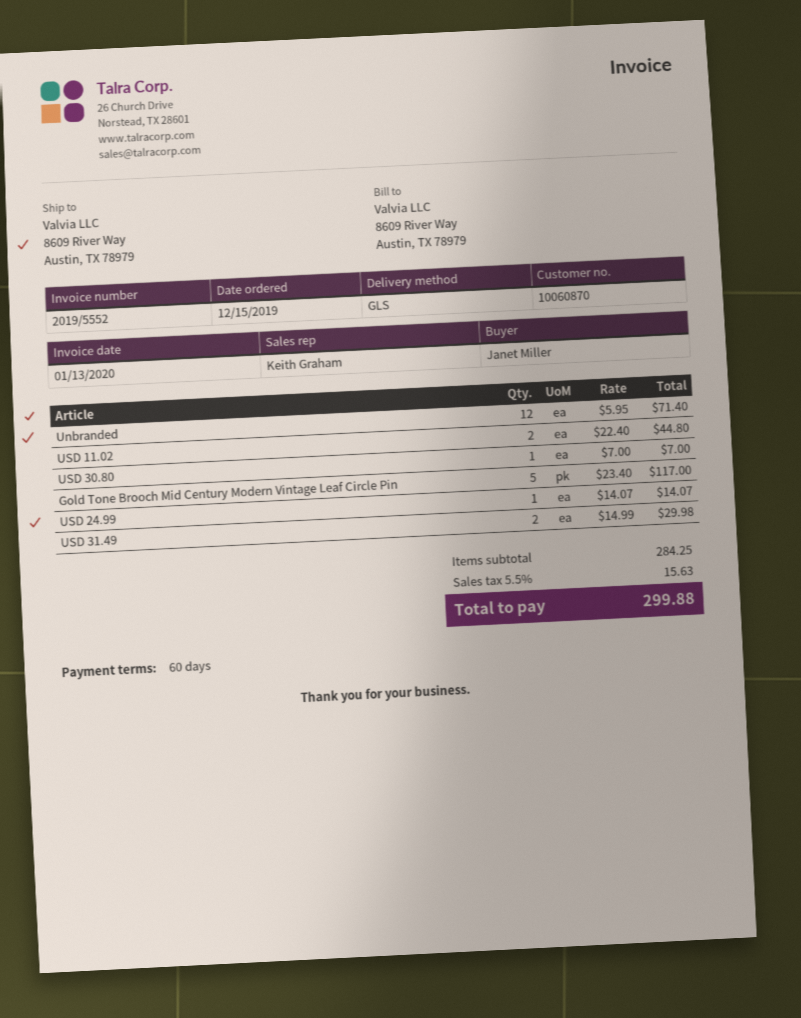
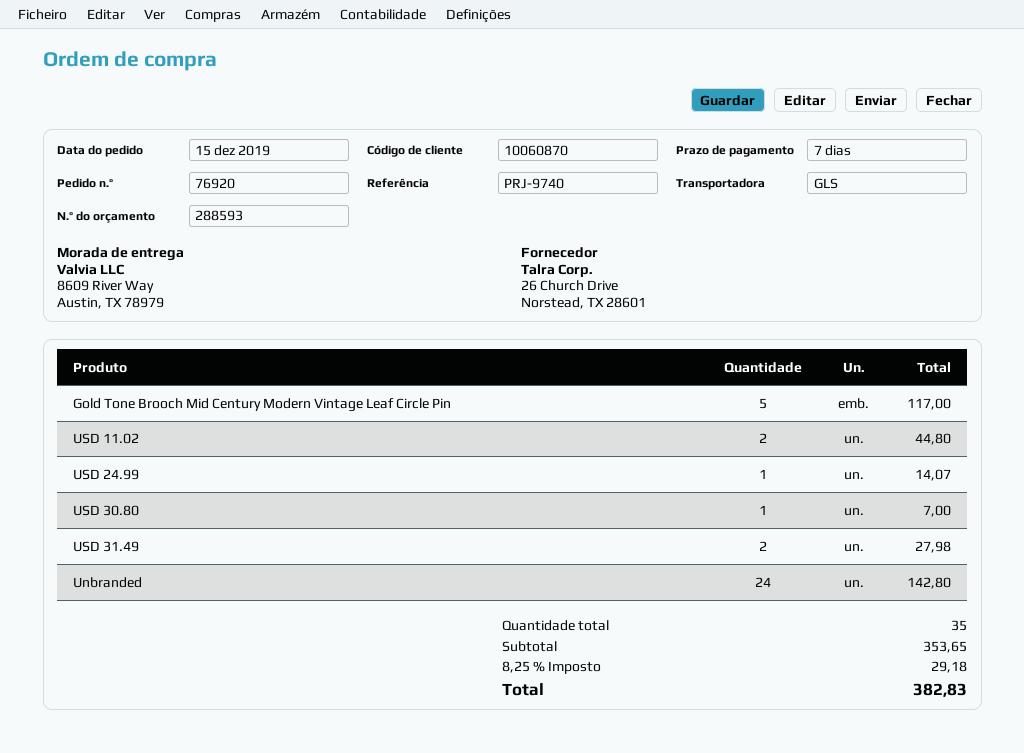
payment terms: 60 days -> 7 days
Unbranded: 12 for 71.40 -> 24 for 142.80
USD 31.49: 2 for 29.98 -> 2 for 27.98
subtotal: 284.25 -> 353.65
tax: 5.5% = 15.63 -> 8.25% = 29.18
total: 299.88 -> 382.83

